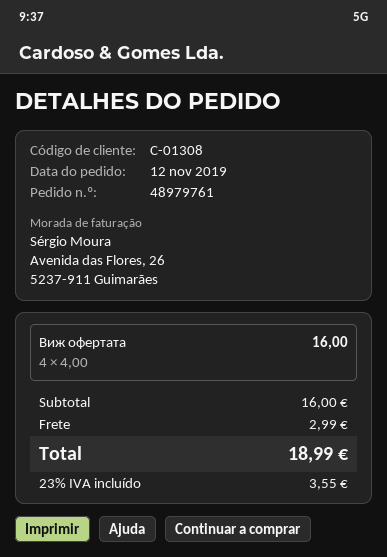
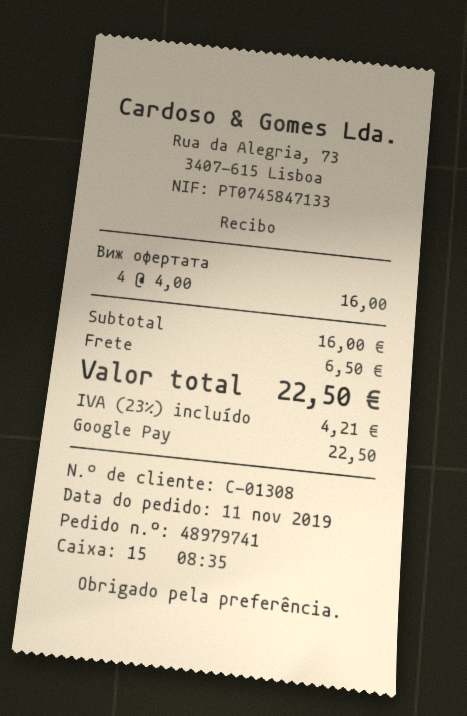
order number: 48979761 -> 48979741
order date: 2019-11-12 -> 2019-11-11
shipping: 2.99 -> 6.50
tax: 23% = 3.55 -> 23% = 4.21
total: 18.99 -> 22.50

